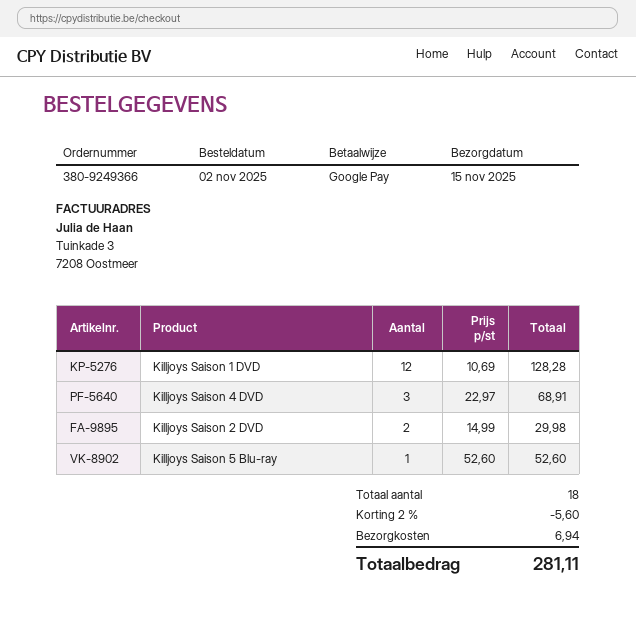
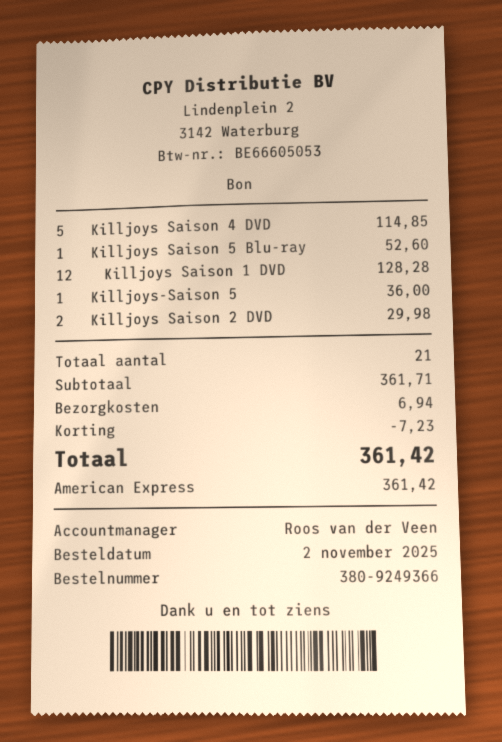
payment method: Google Pay -> American Express
Killjoys Saison 4 DVD: 3 for 68.91 -> 5 for 114.85
Killjoys-Saison 5: none -> 1 for 36.00
total quantity: 18 -> 21
discount: 5.60 -> 7.23
total: 281.11 -> 361.42

